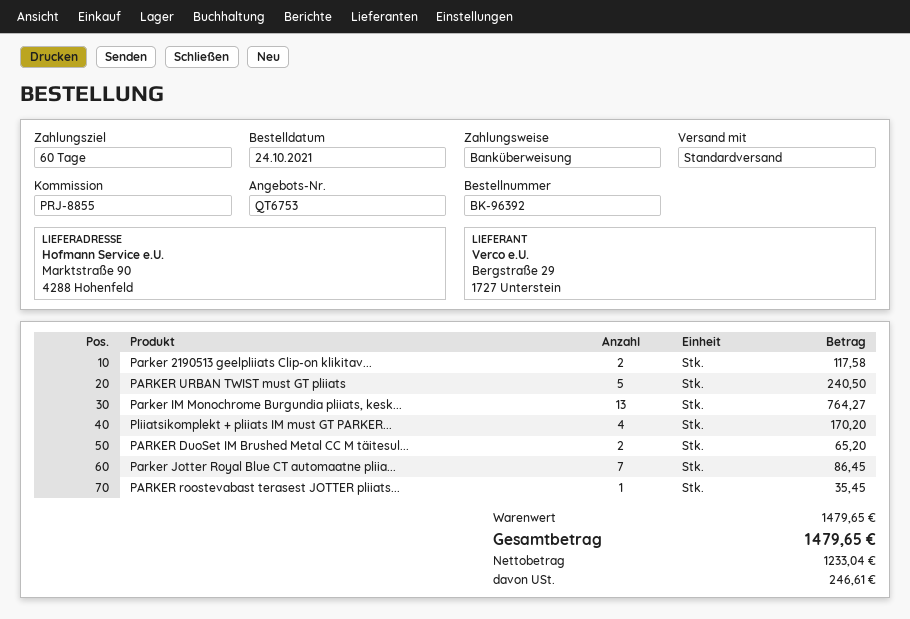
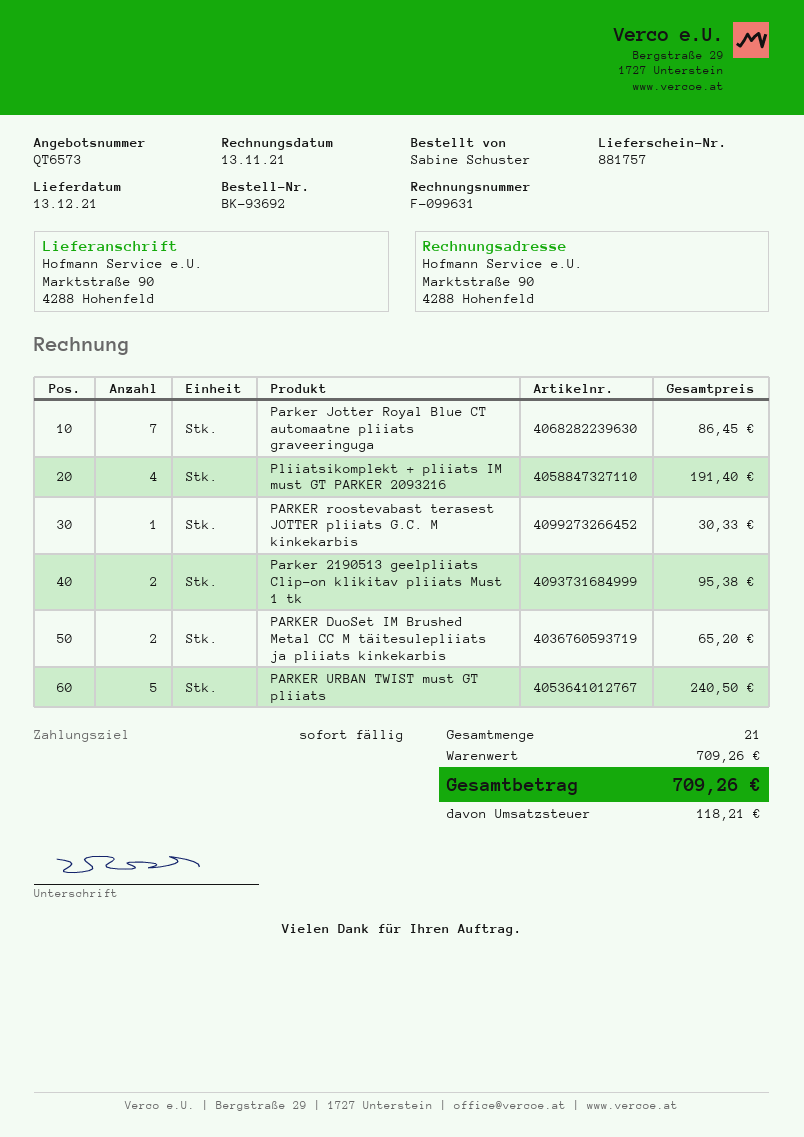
quote number: QT6753 -> QT6573
order number: BK-96392 -> BK-93692
payment terms: 60 days -> on receipt
Parker 2190513 geelpliiats Clip-on klikitav...: 2 for 117.58 -> 2 for 95.38
Parker IM Monochrome Burgundia pliiats, kesk...: 13 for 764.27 -> none
Pliiatsikomplekt + pliiats IM must GT PARKER...: 4 for 170.20 -> 4 for 191.40
PARKER roostevabast terasest JOTTER pliiats...: 1 for 35.45 -> 1 for 30.33
subtotal: 1479.65 -> 709.26
tax: 246.61 -> 118.21
total: 1479.65 -> 709.26

